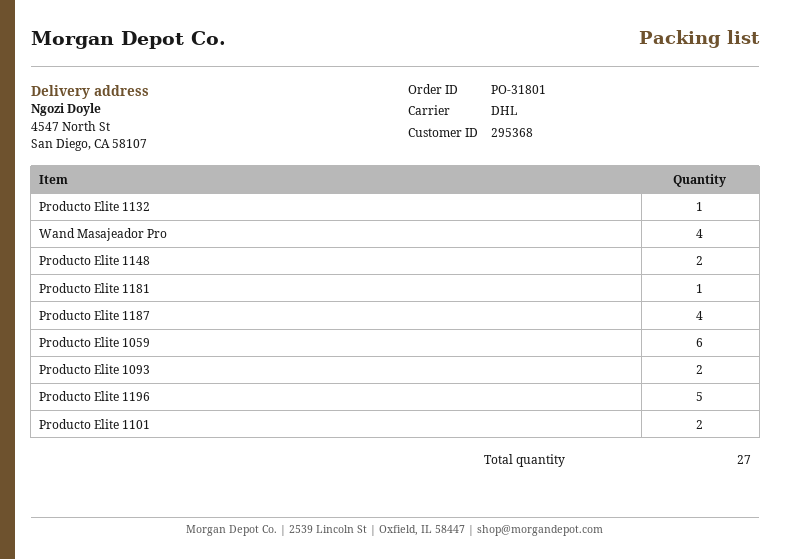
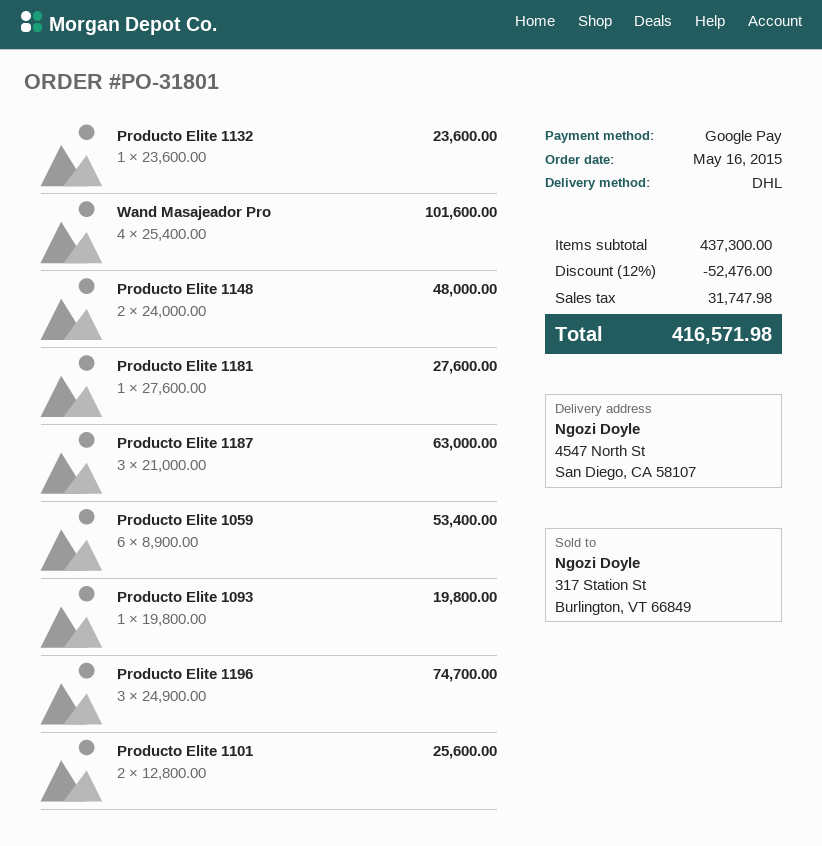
Producto Elite 1187: 4 -> 3
Producto Elite 1093: 2 -> 1
Producto Elite 1196: 5 -> 3

